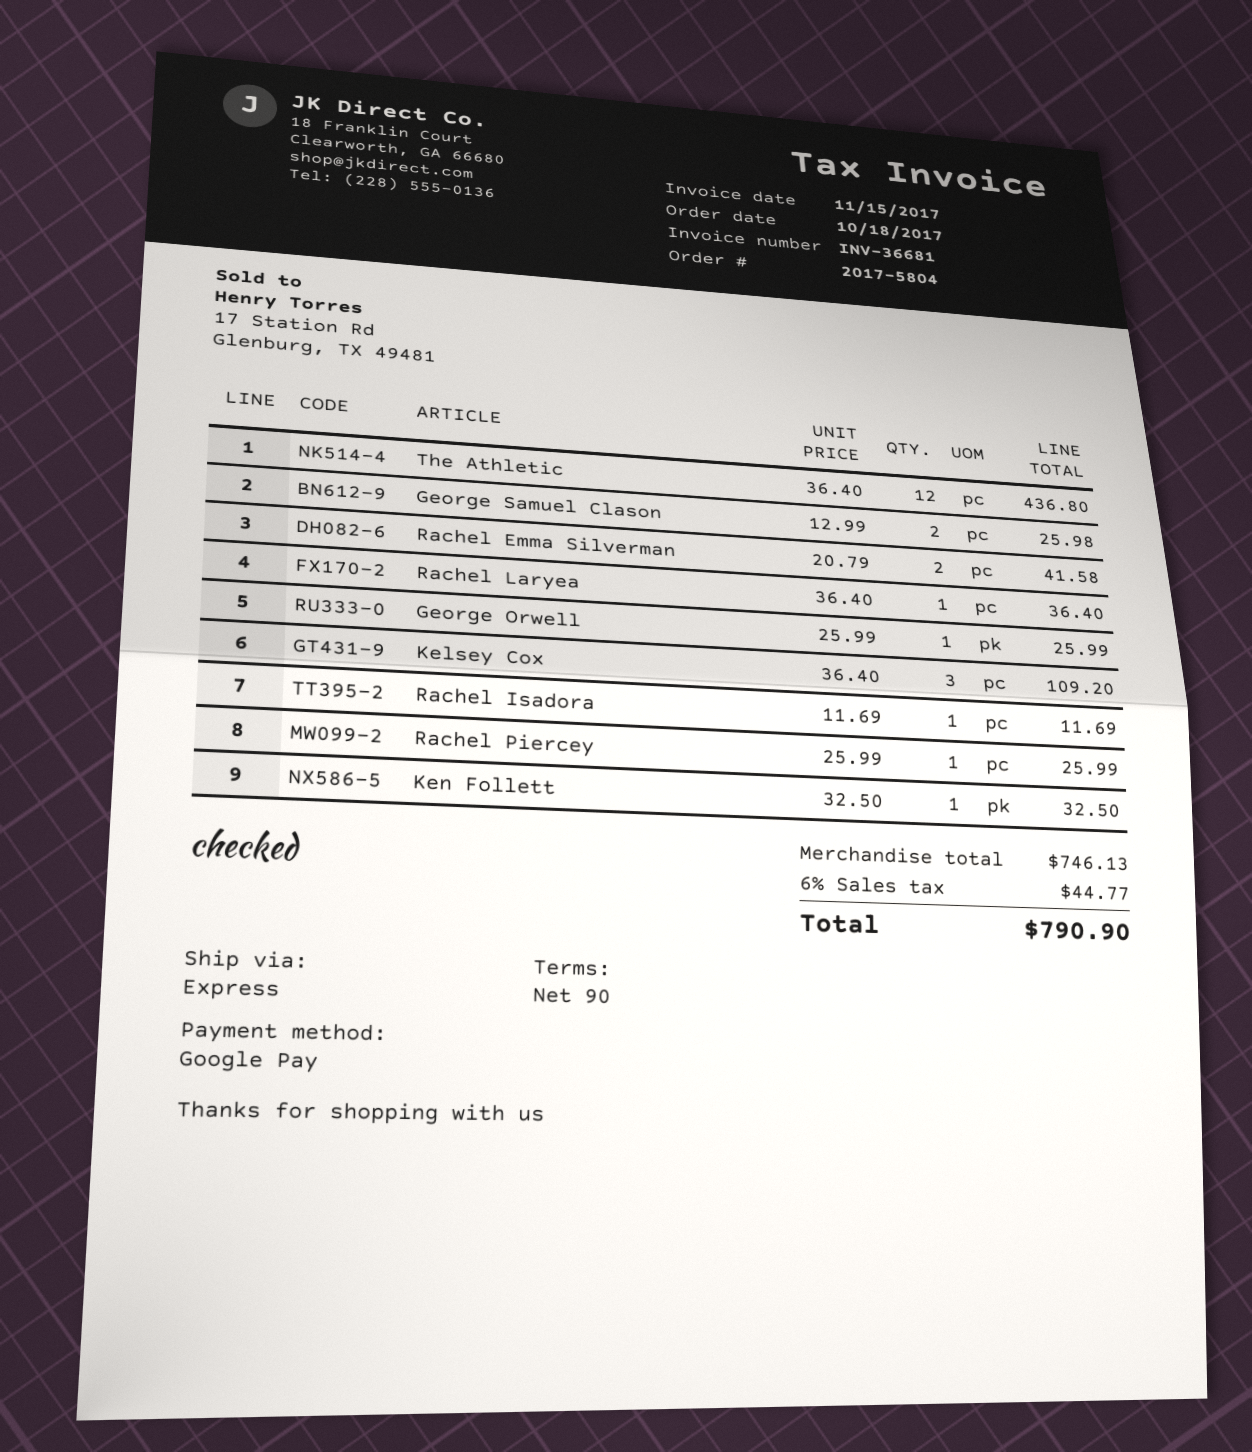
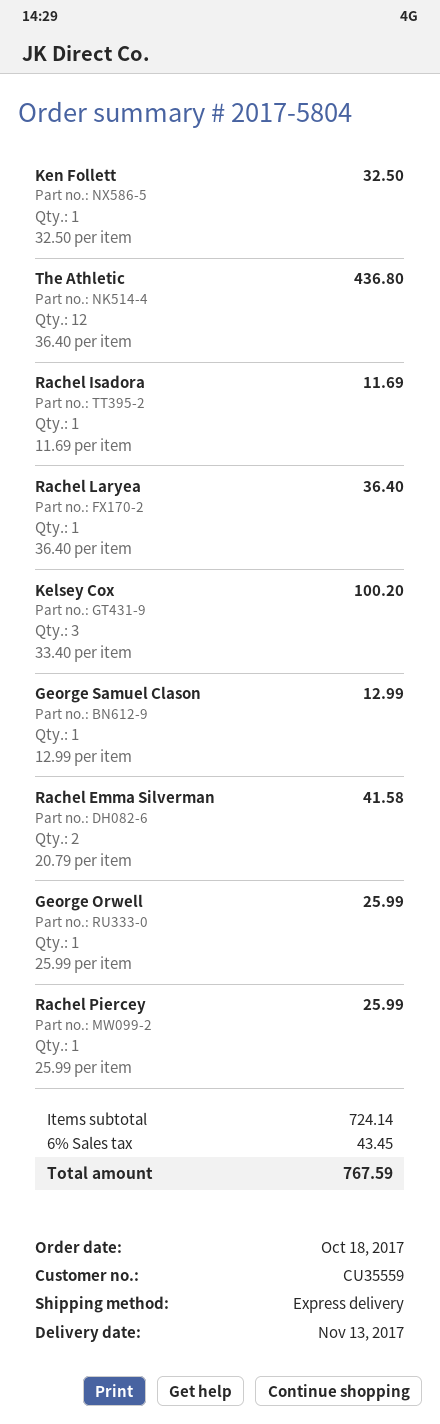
George Samuel Clason: 2 x 12.99 = 25.98 -> 1 x 12.99 = 12.99
Kelsey Cox: 3 x 36.40 = 109.20 -> 3 x 33.40 = 100.20
subtotal: 746.13 -> 724.14
tax: 6% = 44.77 -> 6% = 43.45
total: 790.90 -> 767.59

